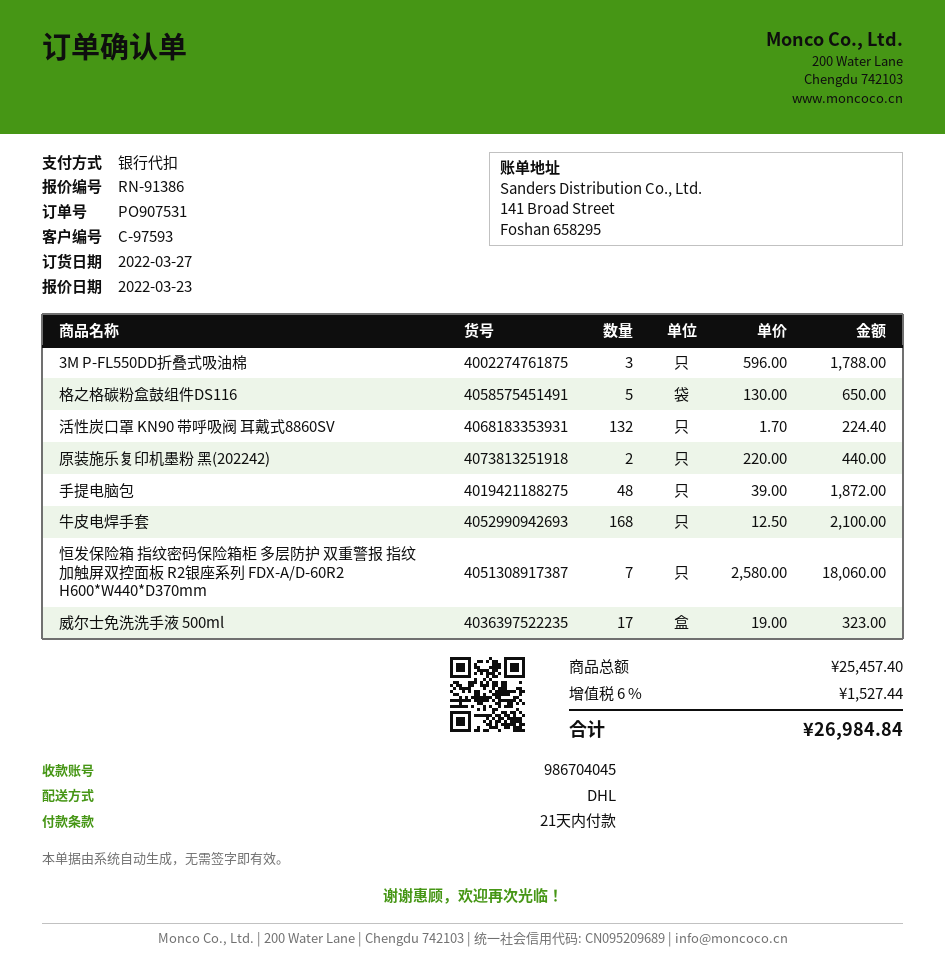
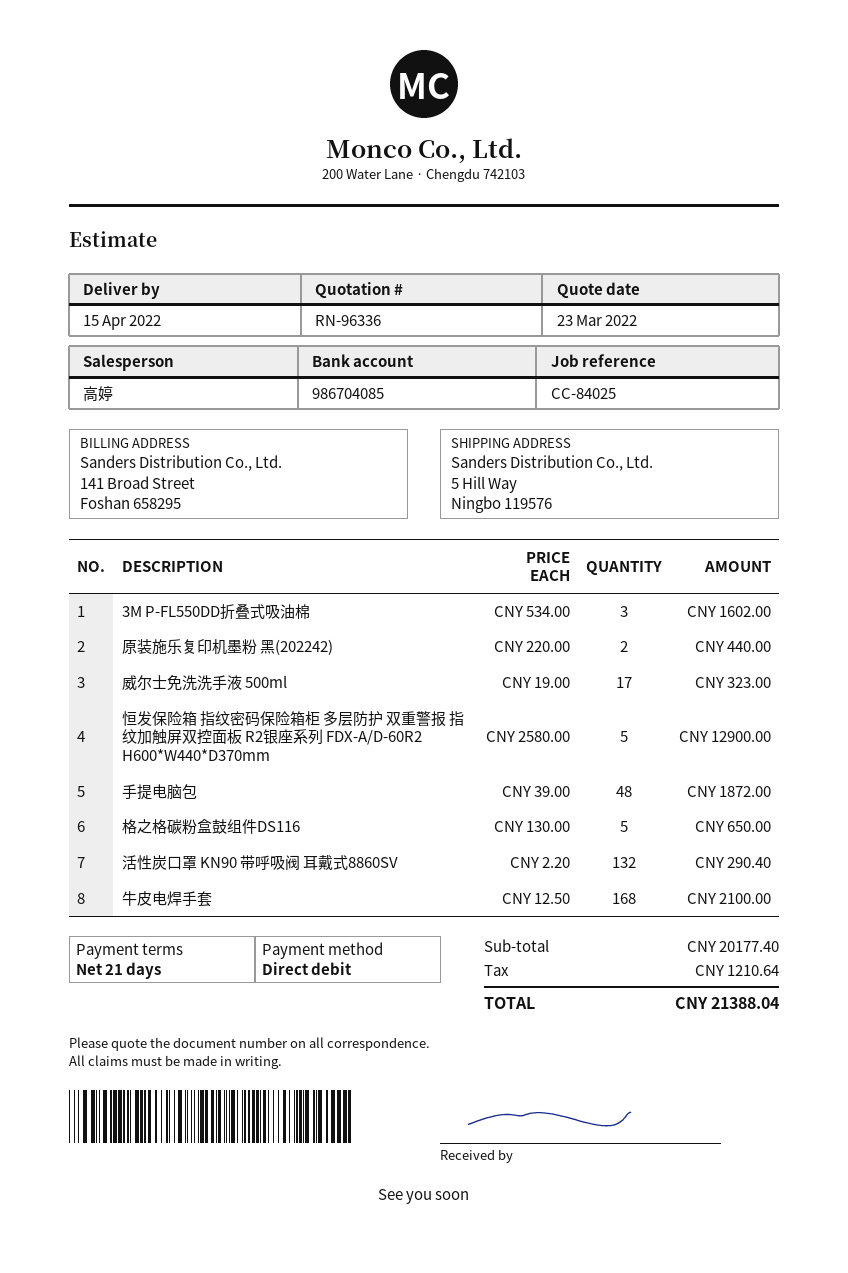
quote number: RN-91386 -> RN-96336
bank account: 986704045 -> 986704085
3M P-FL550DD折叠式吸油棉: 3 x 596.00 = 1788.00 -> 3 x 534.00 = 1602.00
活性炭口罩 KN90 带呼吸阀 耳戴式8860SV: 132 x 1.70 = 224.40 -> 132 x 2.20 = 290.40
恒发保险箱 指纹密码保险箱柜 多层防护 双重警报 指纹加触屏双控面板 R2银座系列 FDX-A/D-60R2 H600*W440*D370mm: 7 x 2580.00 = 18060.00 -> 5 x 2580.00 = 12900.00
subtotal: 25457.40 -> 20177.40
tax: 1527.44 -> 1210.64
total: 26984.84 -> 21388.04

